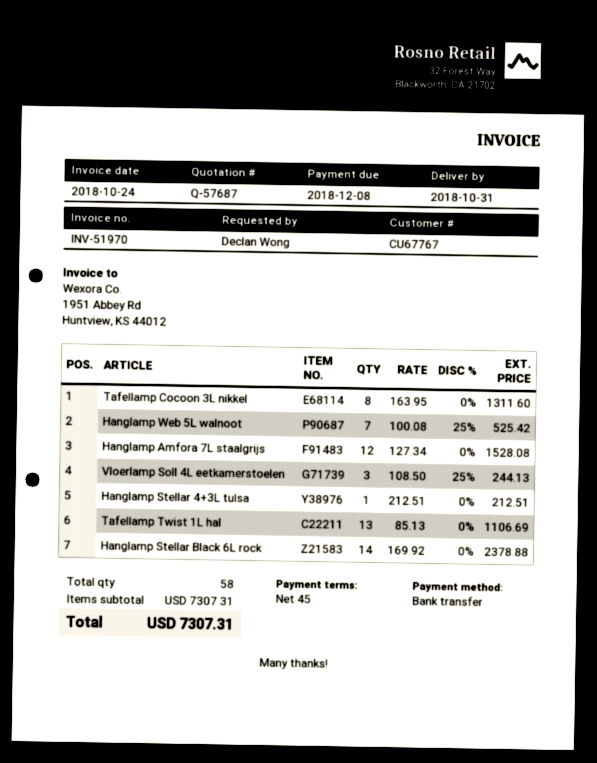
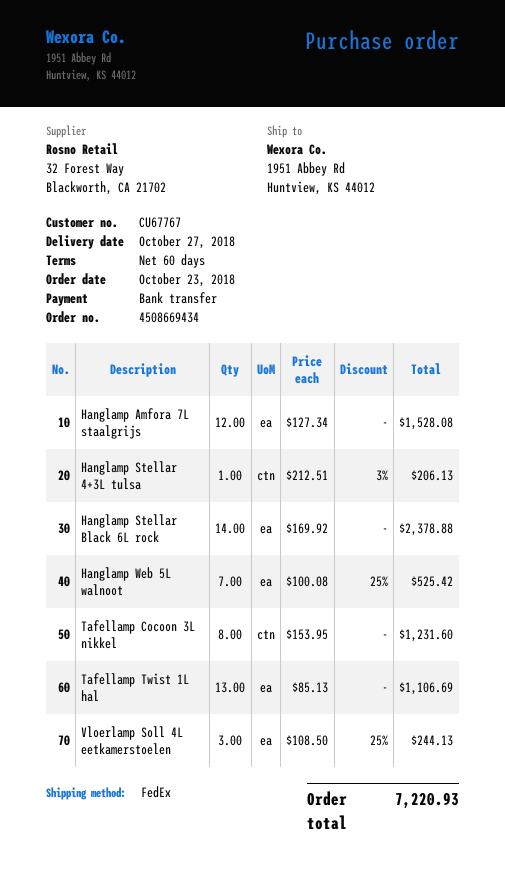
delivery date: 2018-10-31 -> 2018-10-27
payment terms: 45 days -> 60 days
Tafellamp Cocoon 3L nikkel: 8 x 163.95 = 1311.60 -> 8 x 153.95 = 1231.60
Hanglamp Stellar 4+3L tulsa: 1 x 212.51 = 212.51 -> 1 x 212.51 - 3% = 206.13
total: 7307.31 -> 7220.93

